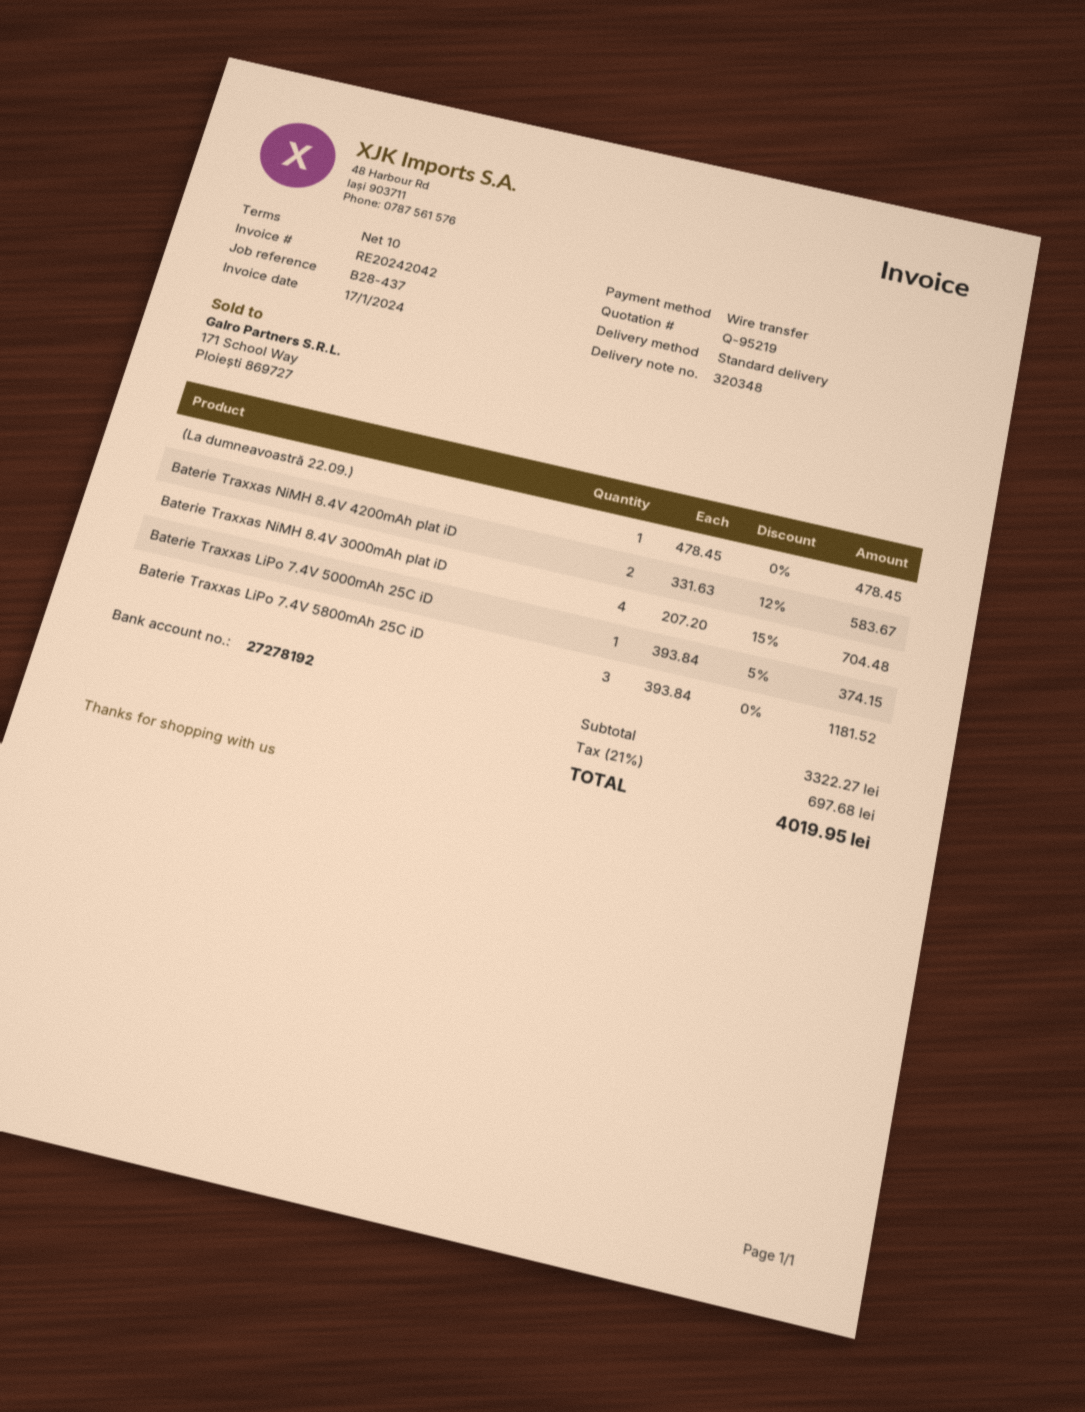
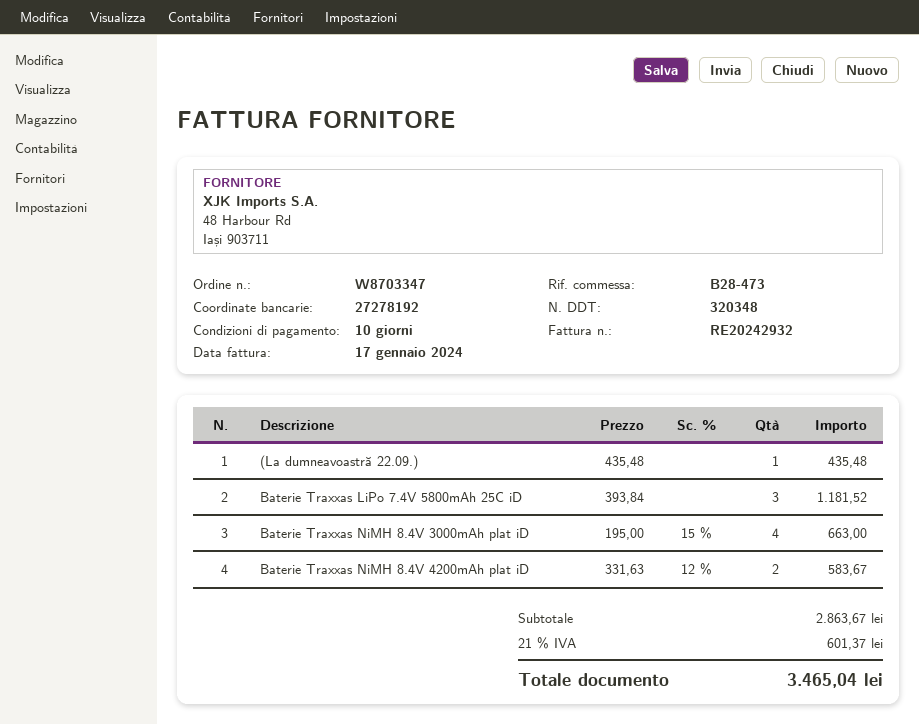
invoice number: RE20242042 -> RE20242932
reference: B28-437 -> B28-473
(La dumneavoastră 22.09.): 1 x 478.45 = 478.45 -> 1 x 435.48 = 435.48
Baterie Traxxas NiMH 8.4V 3000mAh plat iD: 4 x 207.20 - 15% = 704.48 -> 4 x 195.00 - 15% = 663.00
Baterie Traxxas LiPo 7.4V 5000mAh 25C iD: 1 x 393.84 - 5% = 374.15 -> none
subtotal: 3322.27 -> 2863.67
tax: 21% = 697.68 -> 21% = 601.37
total: 4019.95 -> 3465.04

